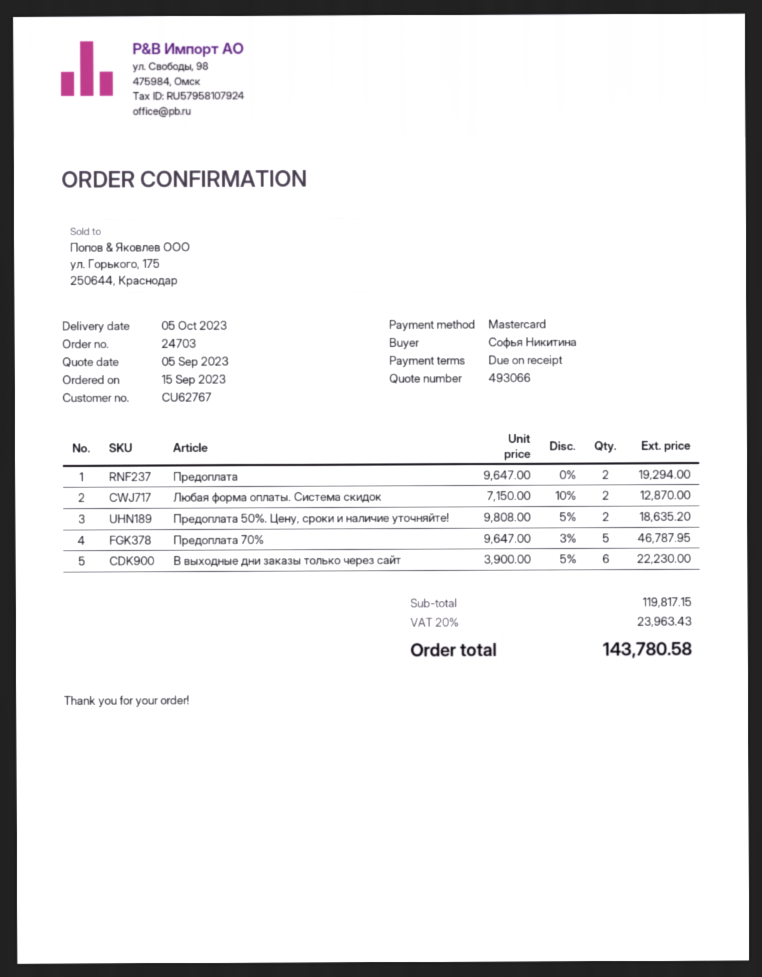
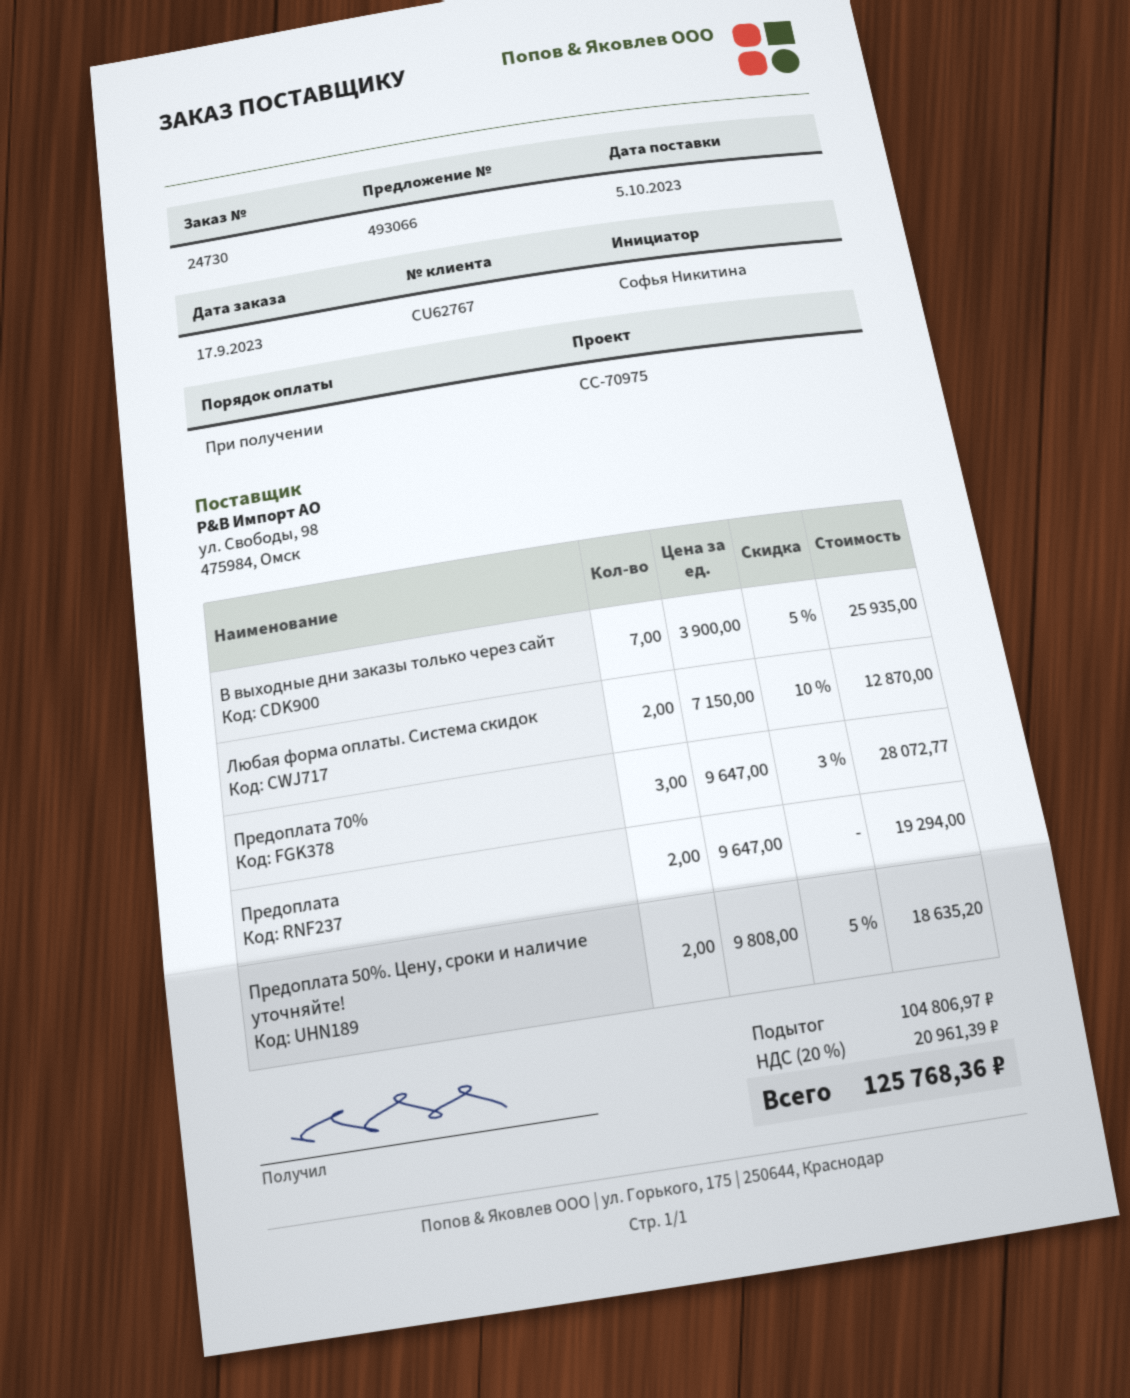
order number: 24703 -> 24730
order date: 2023-09-15 -> 2023-09-17
Предоплата 70%: 5 x 9647.00 - 3% = 46787.95 -> 3 x 9647.00 - 3% = 28072.77
В выходные дни заказы только через сайт: 6 x 3900.00 - 5% = 22230.00 -> 7 x 3900.00 - 5% = 25935.00
subtotal: 119817.15 -> 104806.97
tax: 20% = 23963.43 -> 20% = 20961.39
total: 143780.58 -> 125768.36

